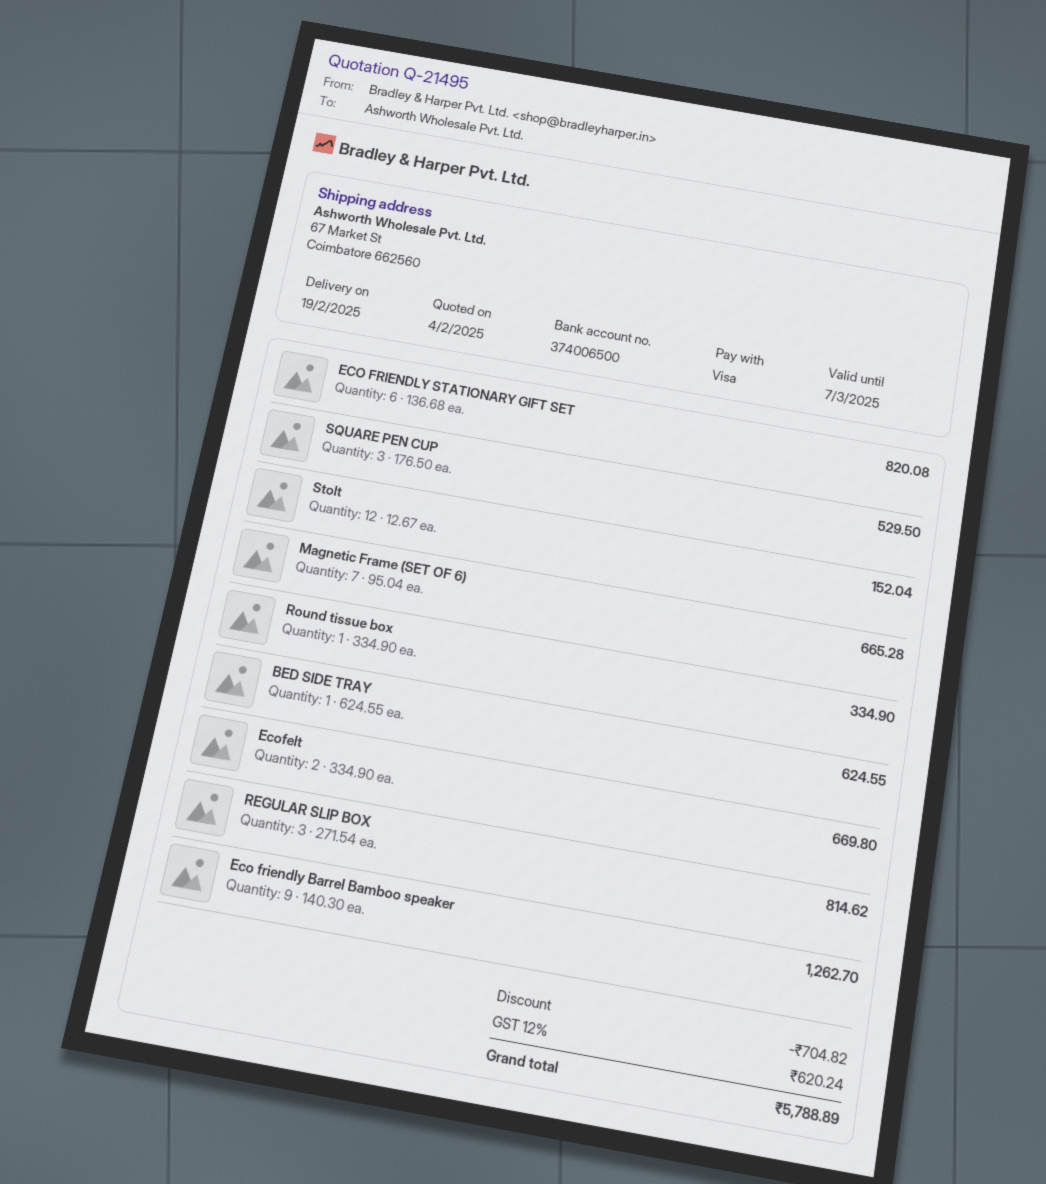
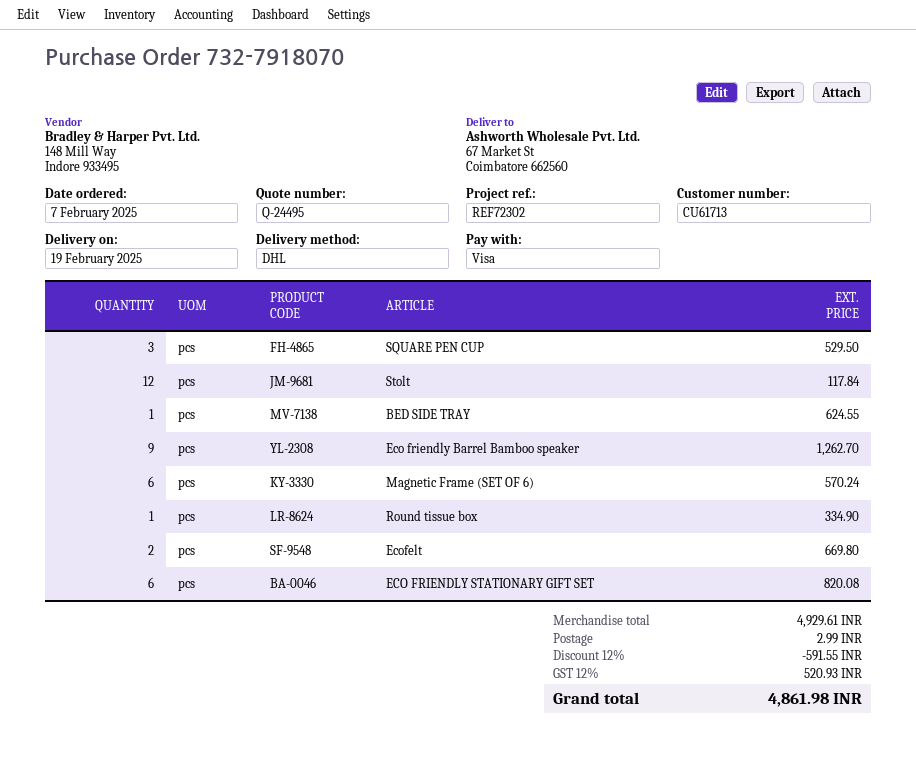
quote number: Q-21495 -> Q-24495
Stolt: 12 for 152.04 -> 12 for 117.84
Magnetic Frame (SET OF 6): 7 for 665.28 -> 6 for 570.24
REGULAR SLIP BOX: 3 for 814.62 -> none
discount: 704.82 -> 591.55
shipping: none -> 2.99
tax: 12% = 620.24 -> 12% = 520.93
total: 5788.89 -> 4861.98

